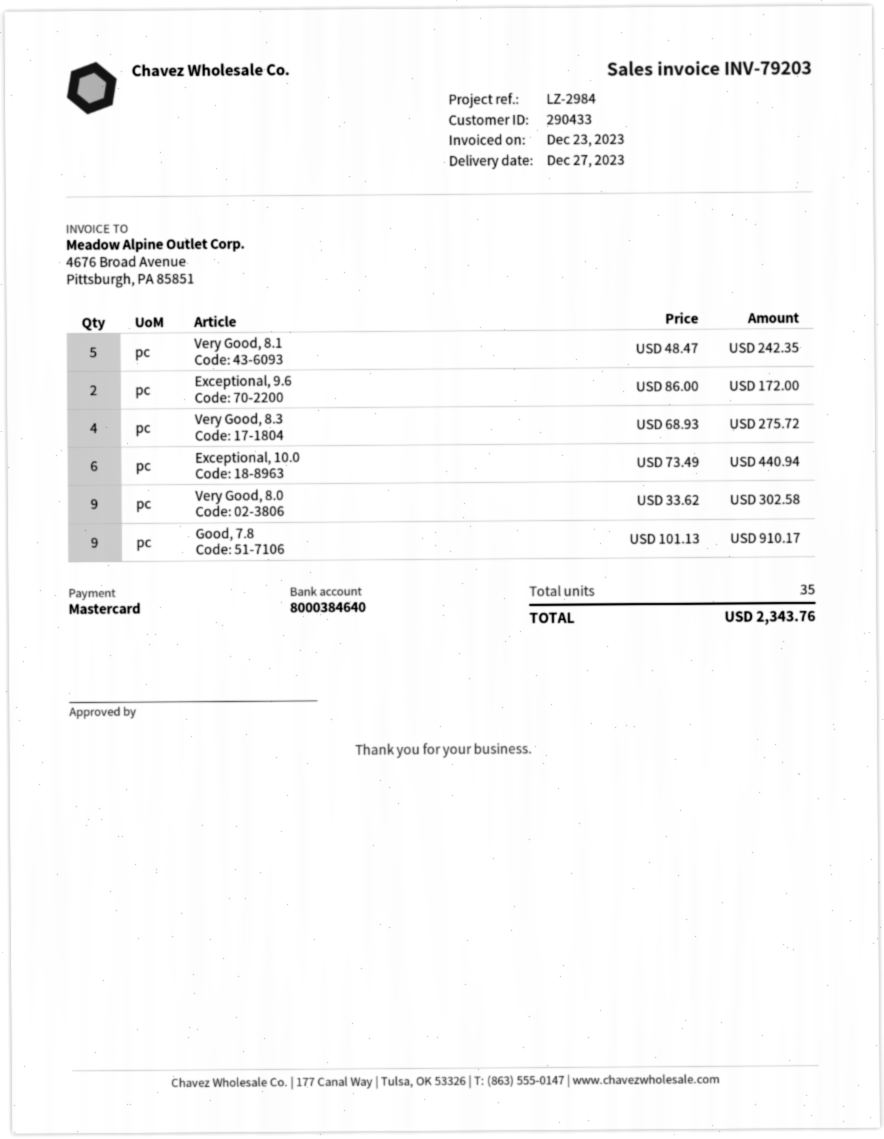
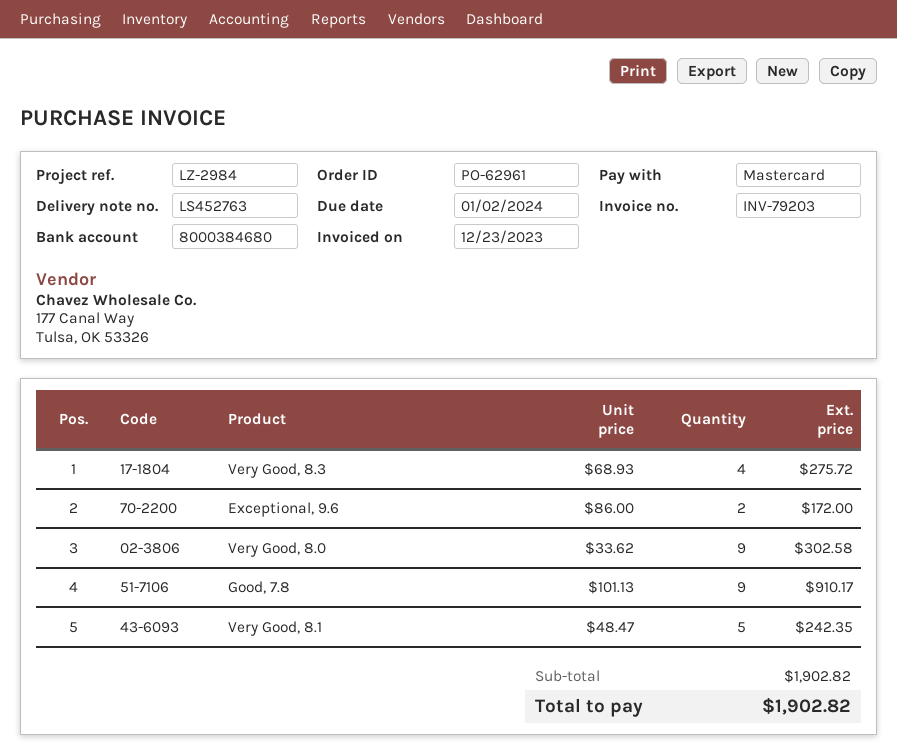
bank account: 8000384640 -> 8000384680
Exceptional, 10.0: 6 x 73.49 = 440.94 -> none
total: 2343.76 -> 1902.82

